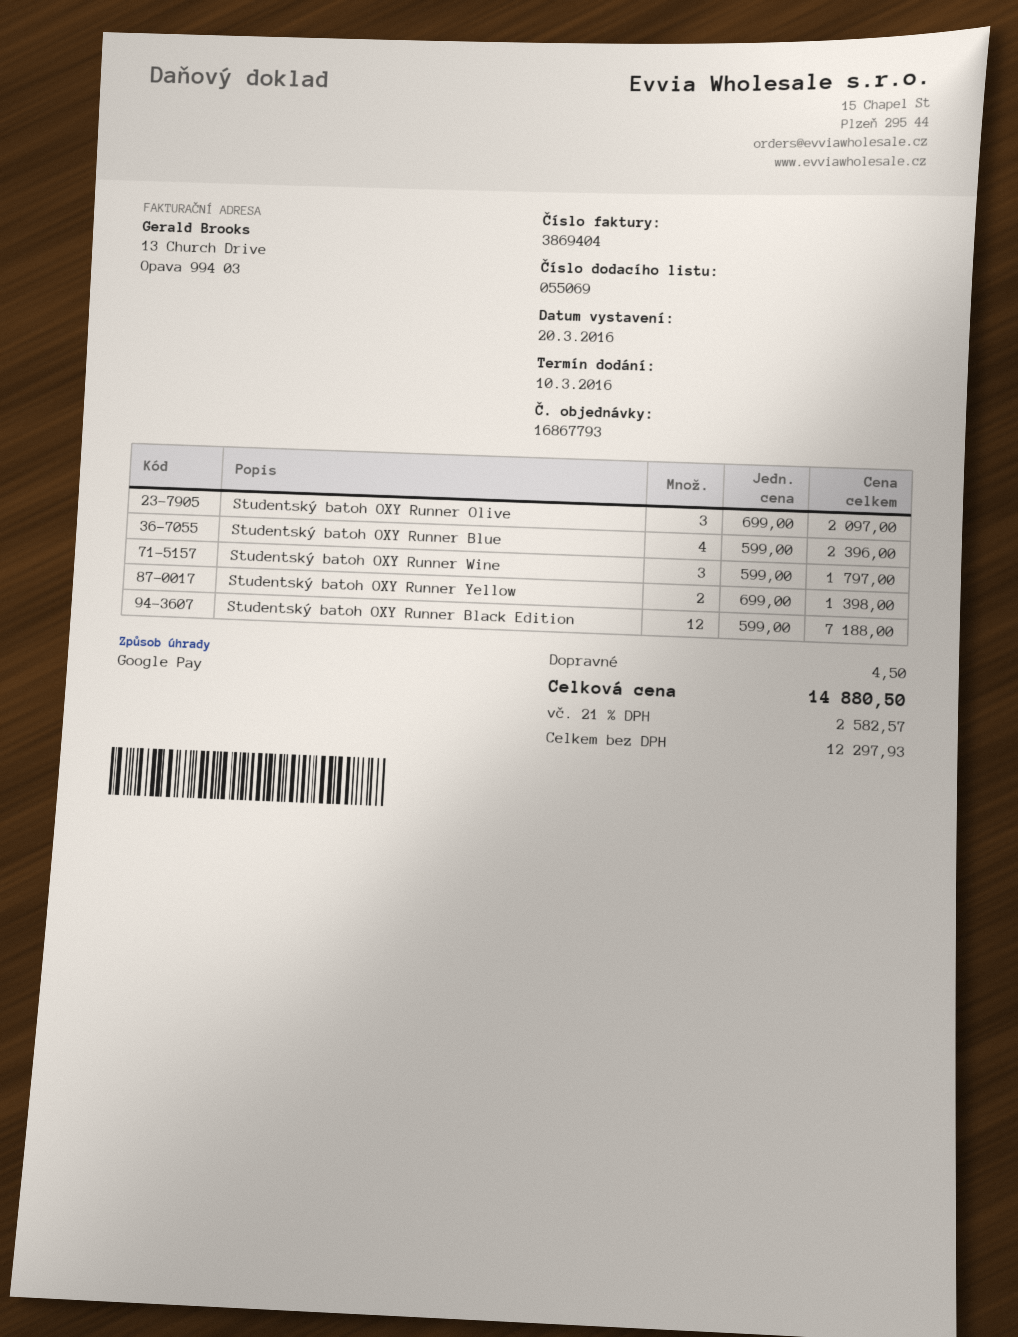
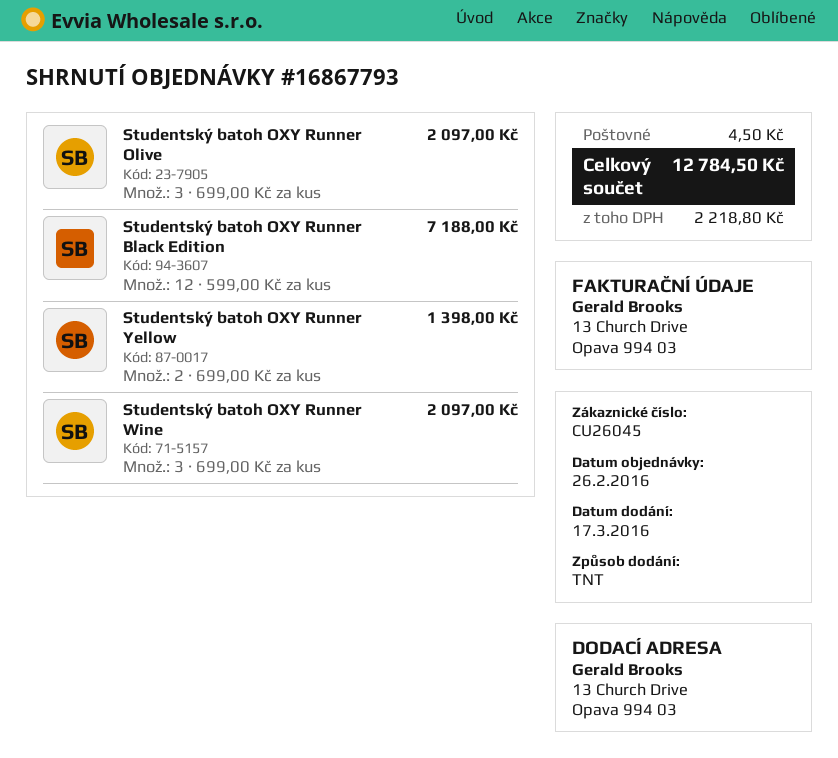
delivery date: 2016-03-10 -> 2016-03-17
Studentský batoh OXY Runner Blue: 4 x 599.00 = 2396.00 -> none
Studentský batoh OXY Runner Wine: 3 x 599.00 = 1797.00 -> 3 x 699.00 = 2097.00
tax: 2582.57 -> 2218.80
total: 14880.50 -> 12784.50

